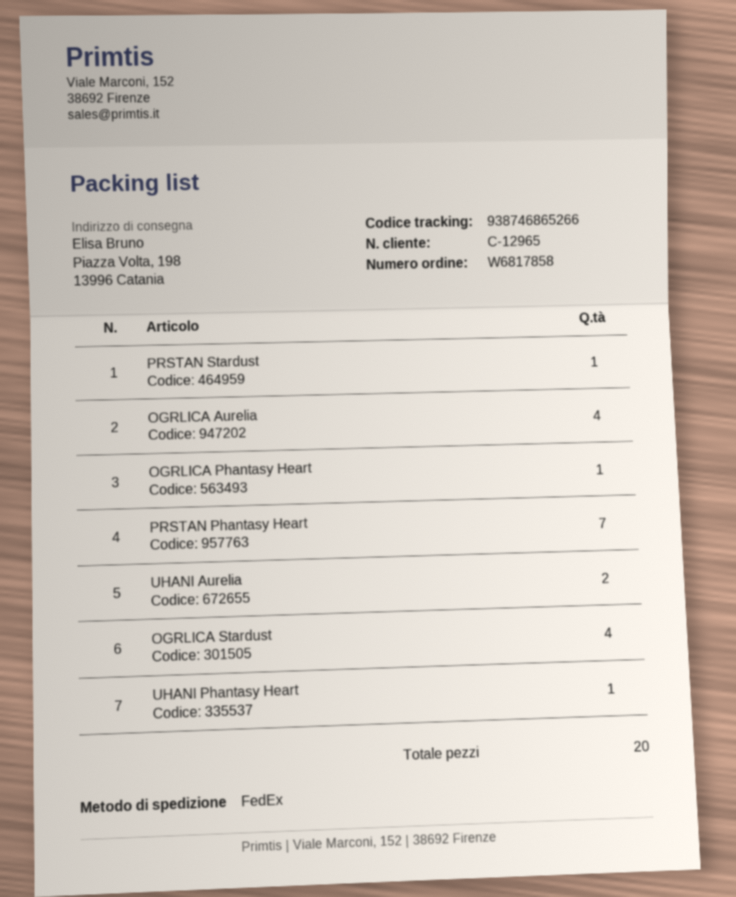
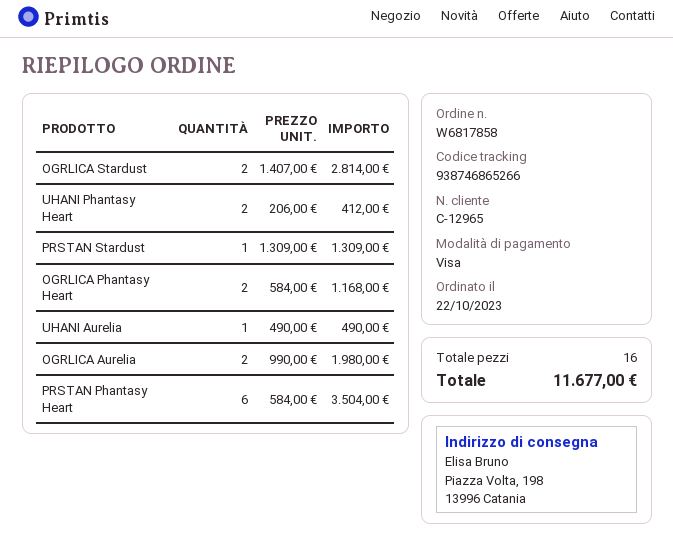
OGRLICA Aurelia: 4 -> 2
OGRLICA Phantasy Heart: 1 -> 2
PRSTAN Phantasy Heart: 7 -> 6
UHANI Aurelia: 2 -> 1
OGRLICA Stardust: 4 -> 2
UHANI Phantasy Heart: 1 -> 2
total quantity: 20 -> 16

